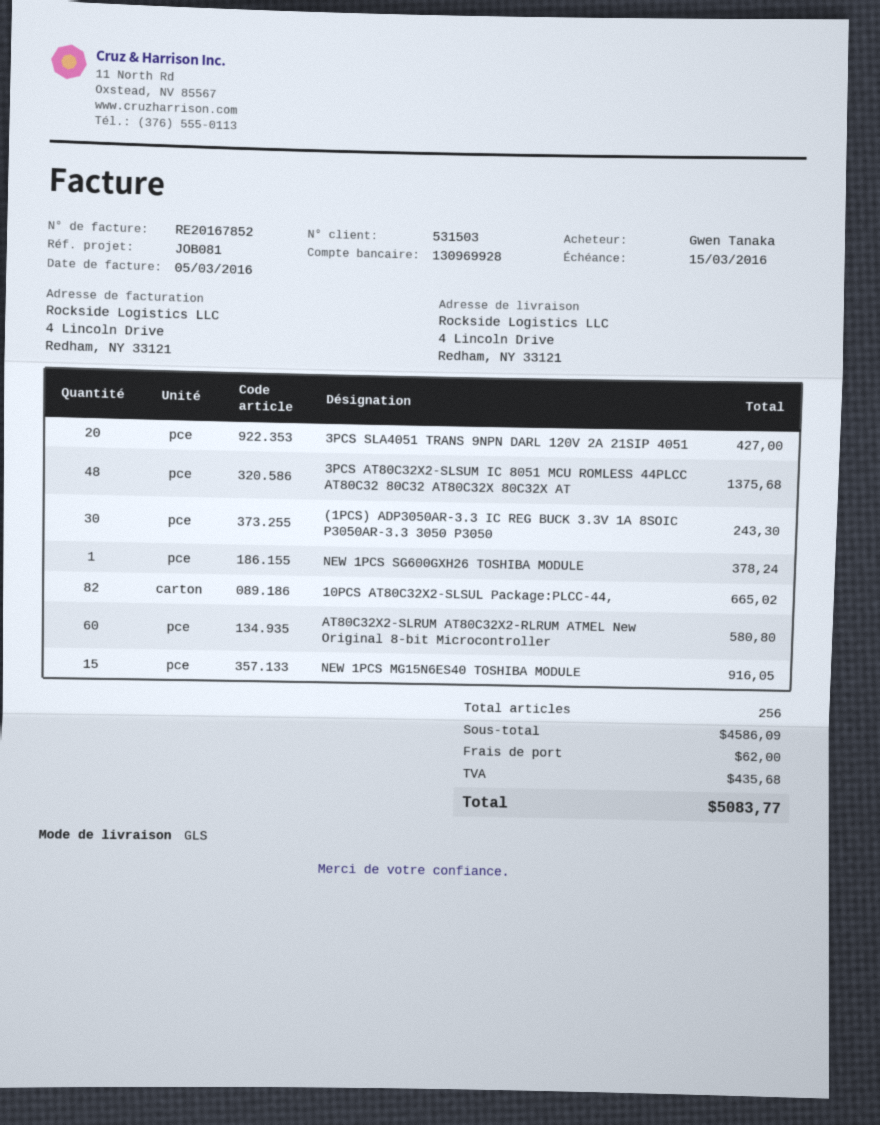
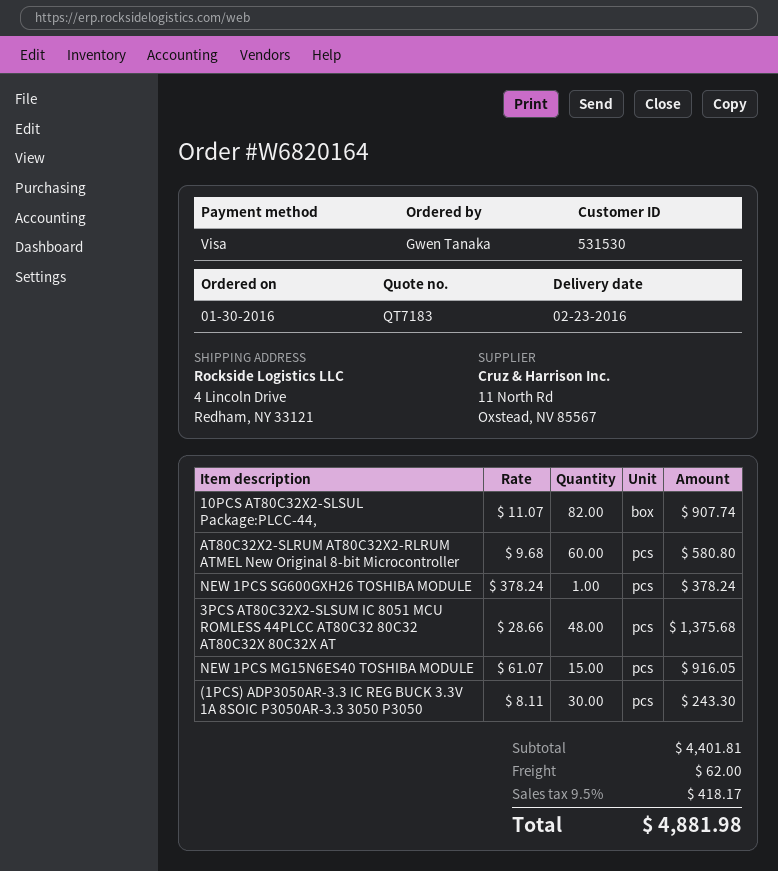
customer number: 531503 -> 531530
3PCS SLA4051 TRANS 9NPN DARL 120V 2A 21SIP 4051: 20 for 427.00 -> none
10PCS AT80C32X2-SLSUL Package:PLCC-44,: 82 for 665.02 -> 82 for 907.74
subtotal: 4586.09 -> 4401.81
tax: 435.68 -> 418.17
total: 5083.77 -> 4881.98

